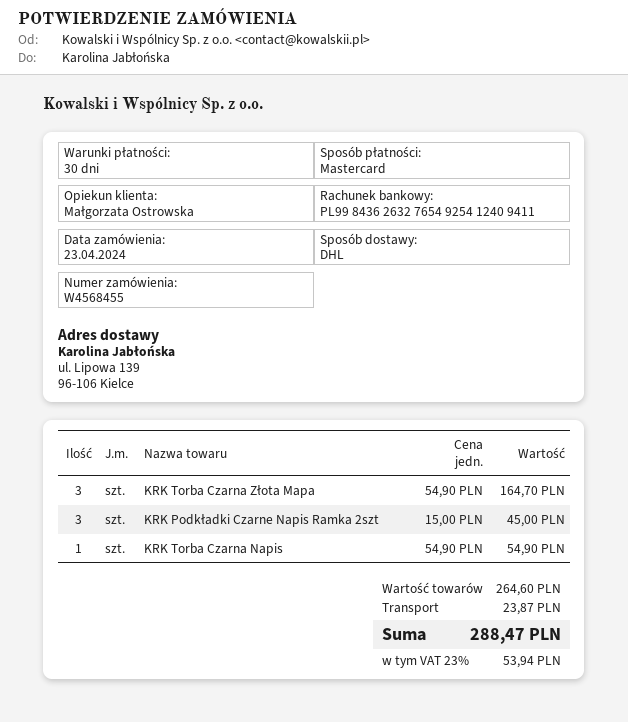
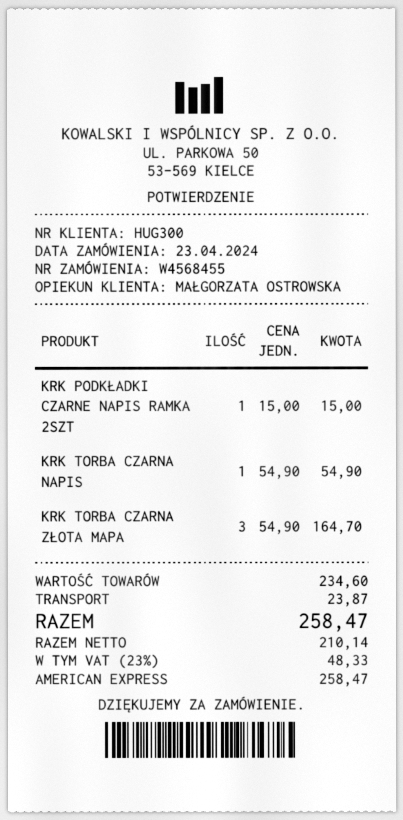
payment method: Mastercard -> American Express
KRK Podkładki Czarne Napis Ramka 2szt: 3 x 15.00 = 45.00 -> 1 x 15.00 = 15.00
subtotal: 264.60 -> 234.60
tax: 23% = 53.94 -> 23% = 48.33
total: 288.47 -> 258.47

